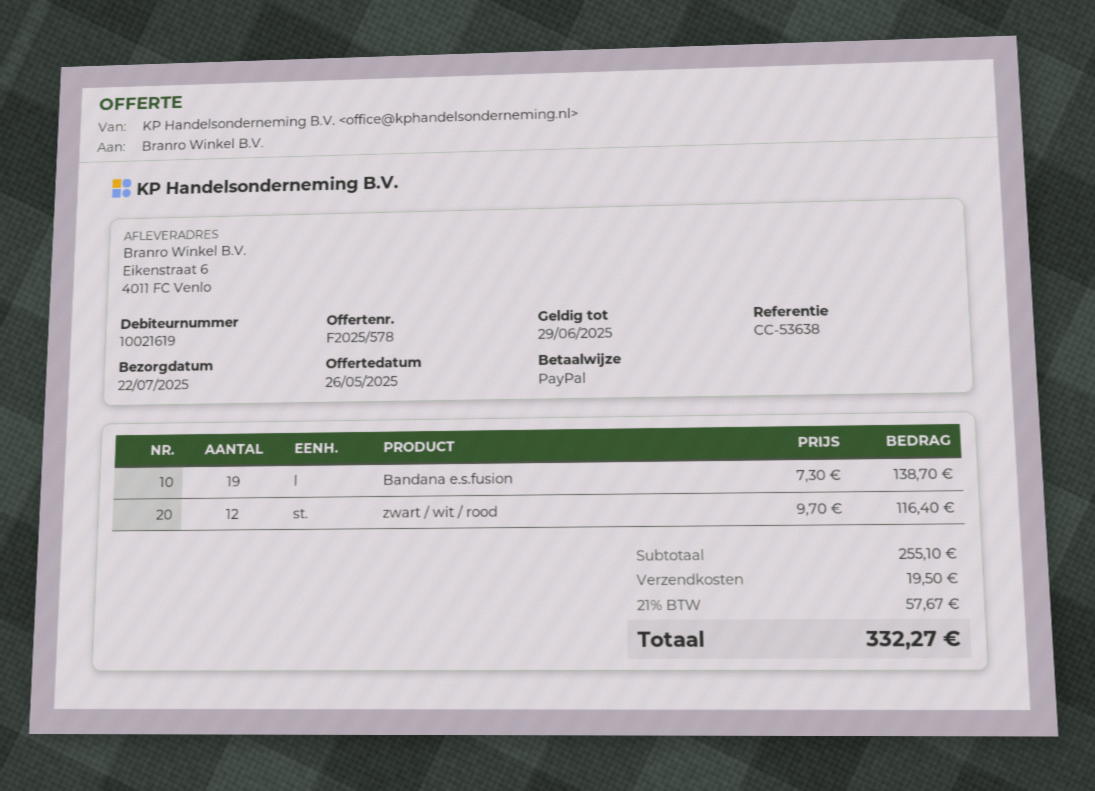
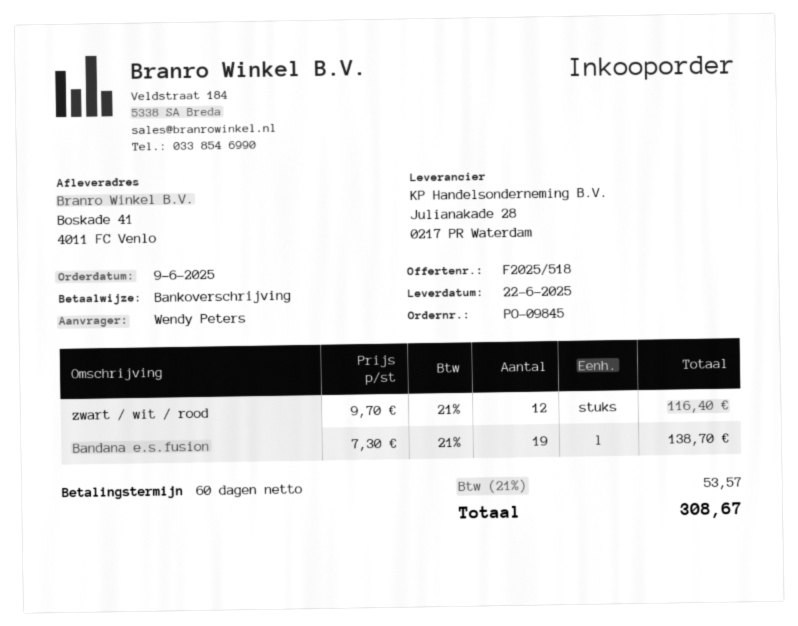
quote number: F2025/578 -> F2025/518
delivery date: 2025-07-22 -> 2025-06-22
payment method: PayPal -> bank transfer
ship to: Eikenstraat 6, 4011 FC Venlo -> Boskade 41, 4011 FC Venlo
shipping: 19.50 -> none
tax: 21% = 57.67 -> 21% = 53.57
total: 332.27 -> 308.67

